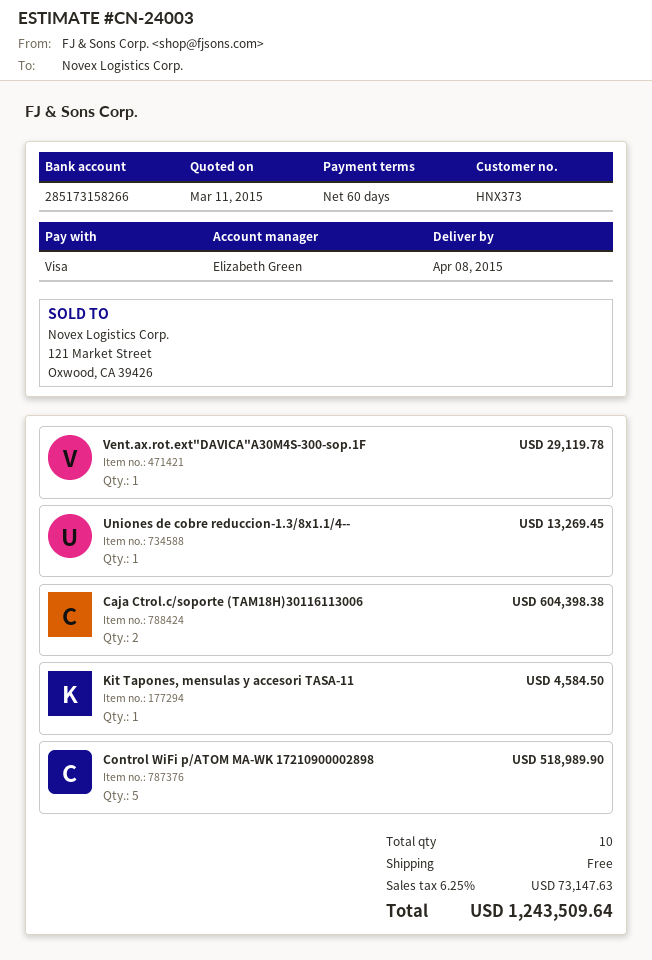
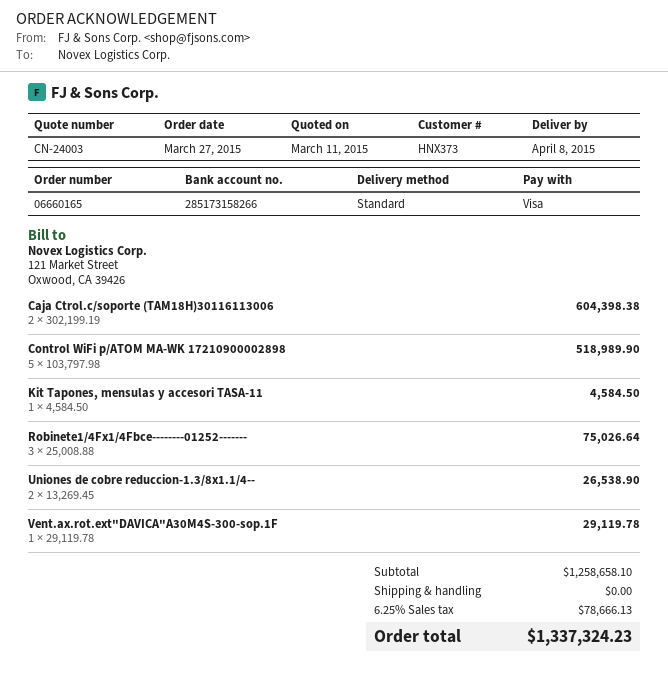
Uniones de cobre reduccion-1.3/8x1.1/4--: 1 for 13269.45 -> 2 for 26538.90
Robinete1/4Fx1/4Fbce--------01252-------: none -> 3 for 75026.64
tax: 6.25% = 73147.63 -> 6.25% = 78666.13
total: 1243509.64 -> 1337324.23

